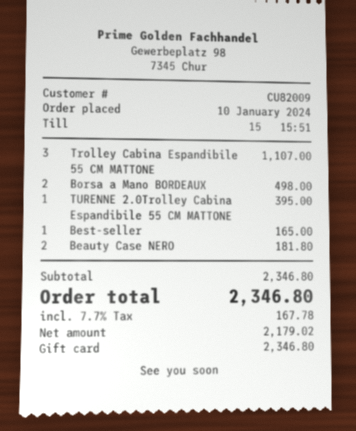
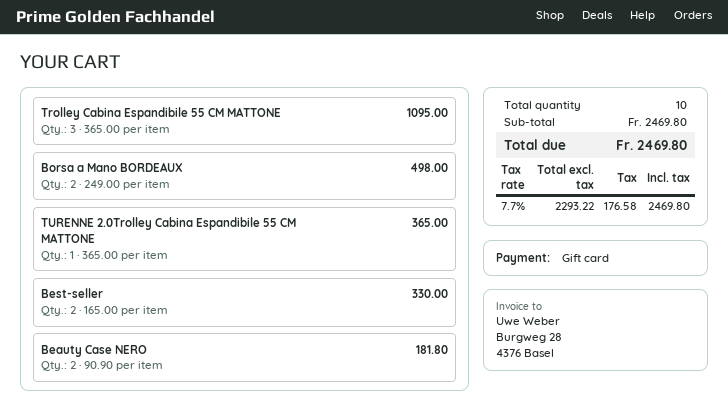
Trolley Cabina Espandibile 55 CM MATTONE: 3 for 1107.00 -> 3 for 1095.00
TURENNE 2.0Trolley Cabina Espandibile 55 CM MATTONE: 1 for 395.00 -> 1 for 365.00
Best-seller: 1 for 165.00 -> 2 for 330.00
subtotal: 2346.80 -> 2469.80
net: 2179.02 -> 2293.22
tax: 7.7% = 167.78 -> 7.7% = 176.58
total: 2346.80 -> 2469.80

